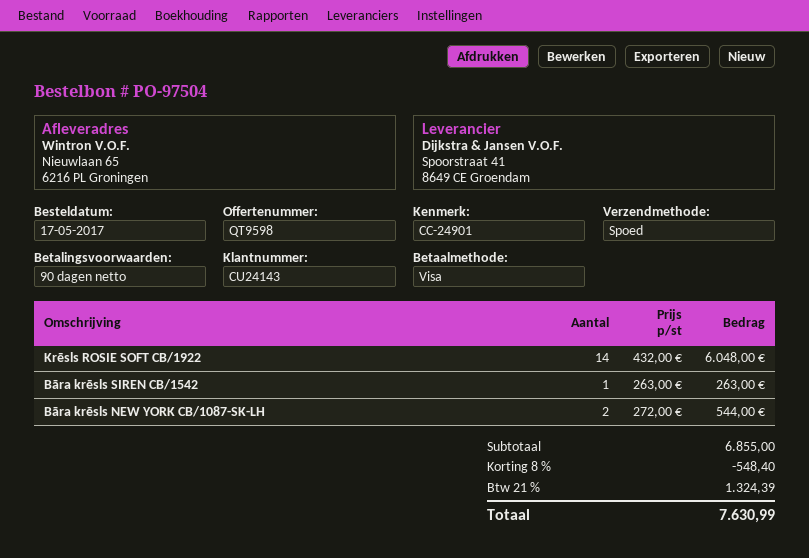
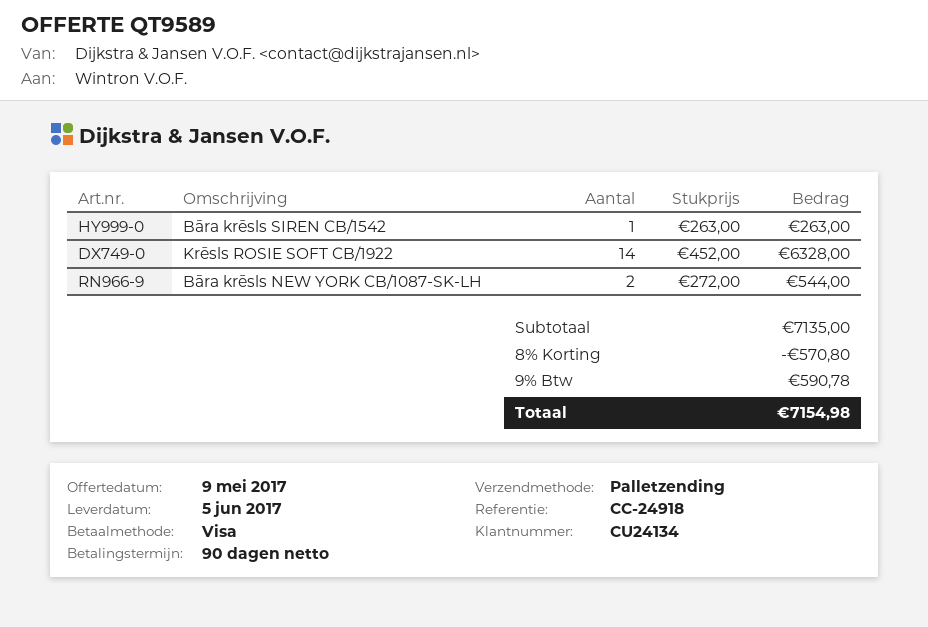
quote number: QT9598 -> QT9589
customer number: CU24143 -> CU24134
reference: CC-24901 -> CC-24918
shipping method: express -> pallet freight
Krēsls ROSIE SOFT CB/1922: 14 x 432.00 = 6048.00 -> 14 x 452.00 = 6328.00
subtotal: 6855.00 -> 7135.00
discount: 8% = 548.40 -> 8% = 570.80
tax: 21% = 1324.39 -> 9% = 590.78
total: 7630.99 -> 7154.98

